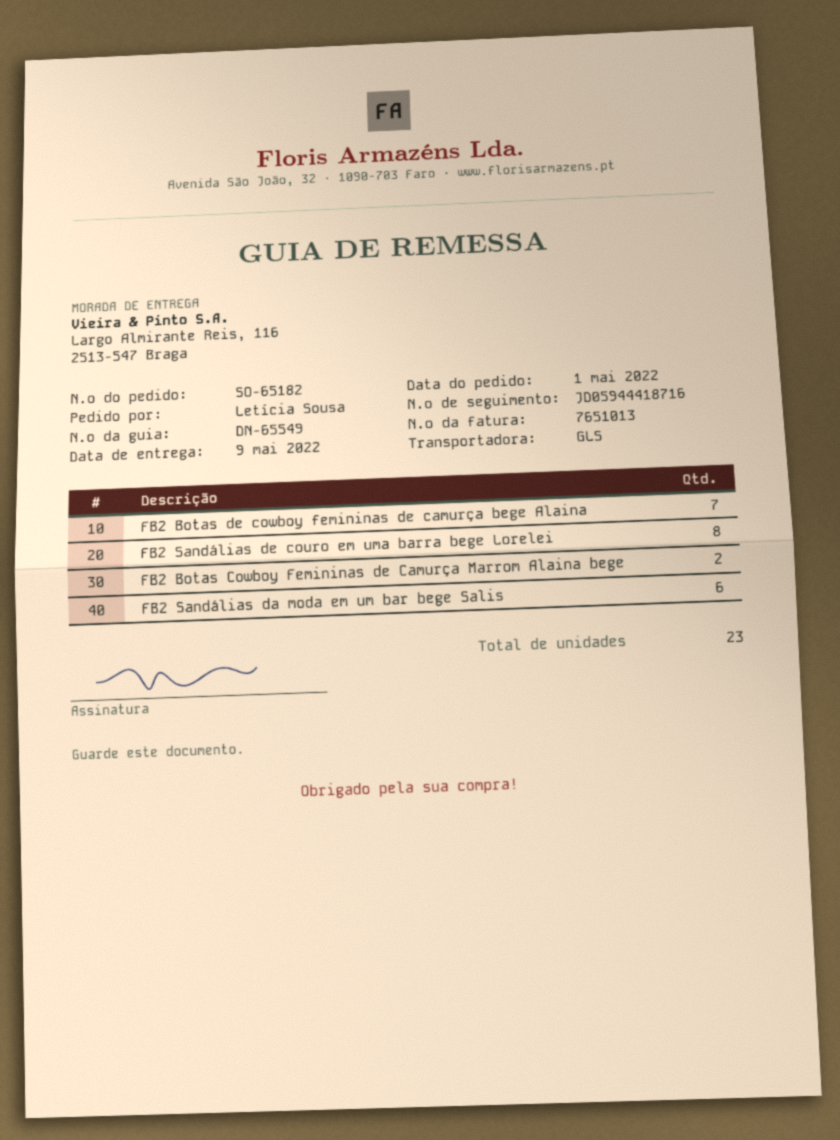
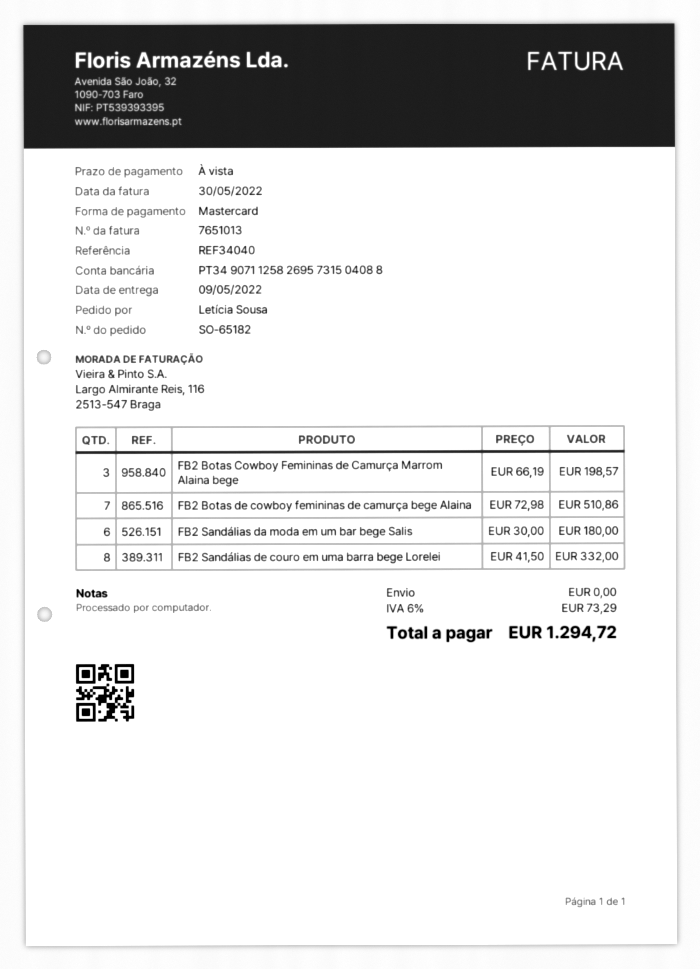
FB2 Botas Cowboy Femininas de Camurça Marrom Alaina bege: 2 -> 3

